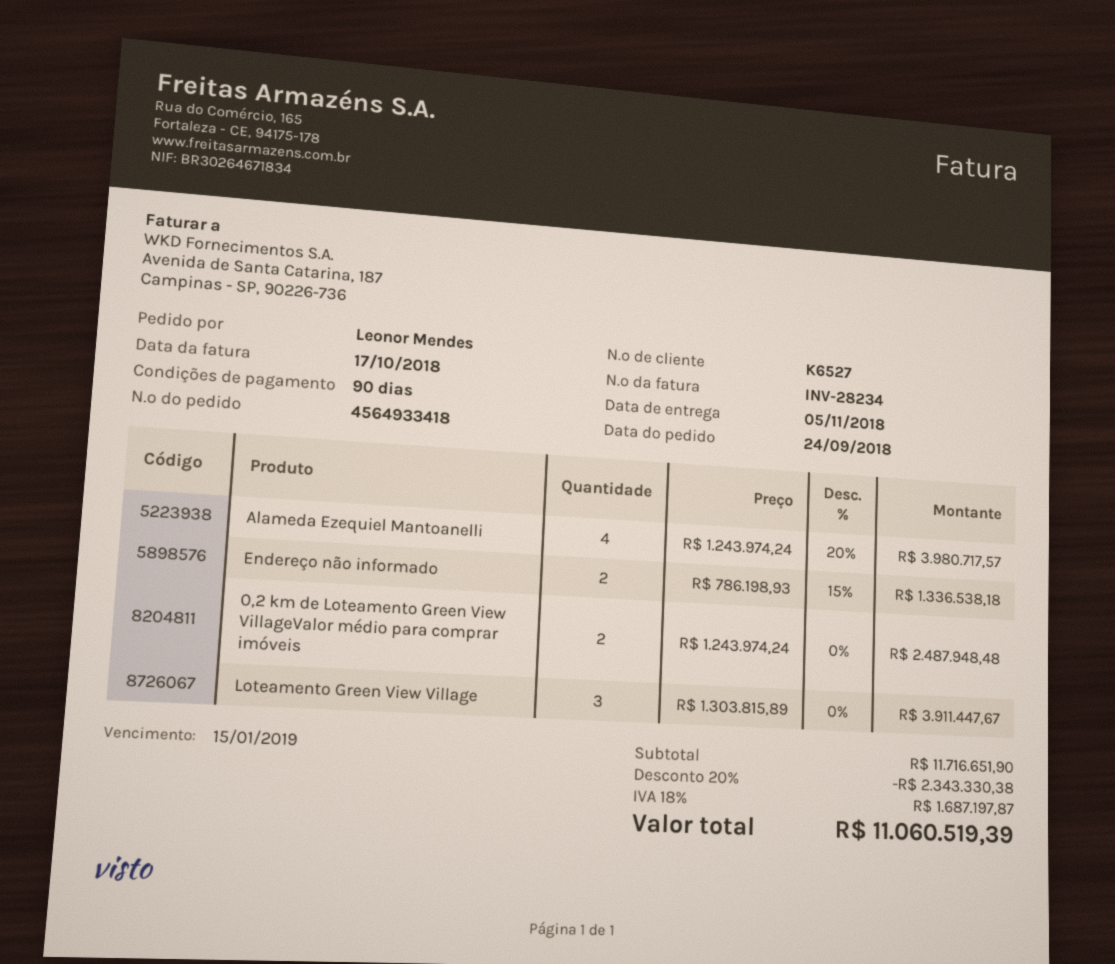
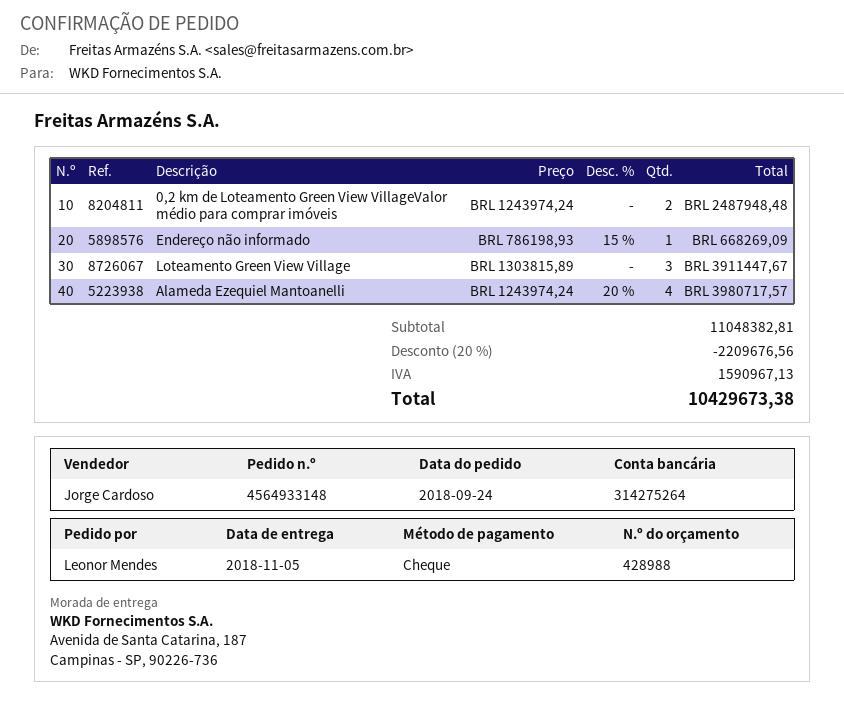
order number: 4564933418 -> 4564933148
Endereço não informado: 2 x 786198.93 - 15% = 1336538.18 -> 1 x 786198.93 - 15% = 668269.09
subtotal: 11716651.90 -> 11048382.81
discount: 20% = 2343330.38 -> 20% = 2209676.56
tax: 1687197.87 -> 1590967.13
total: 11060519.39 -> 10429673.38

